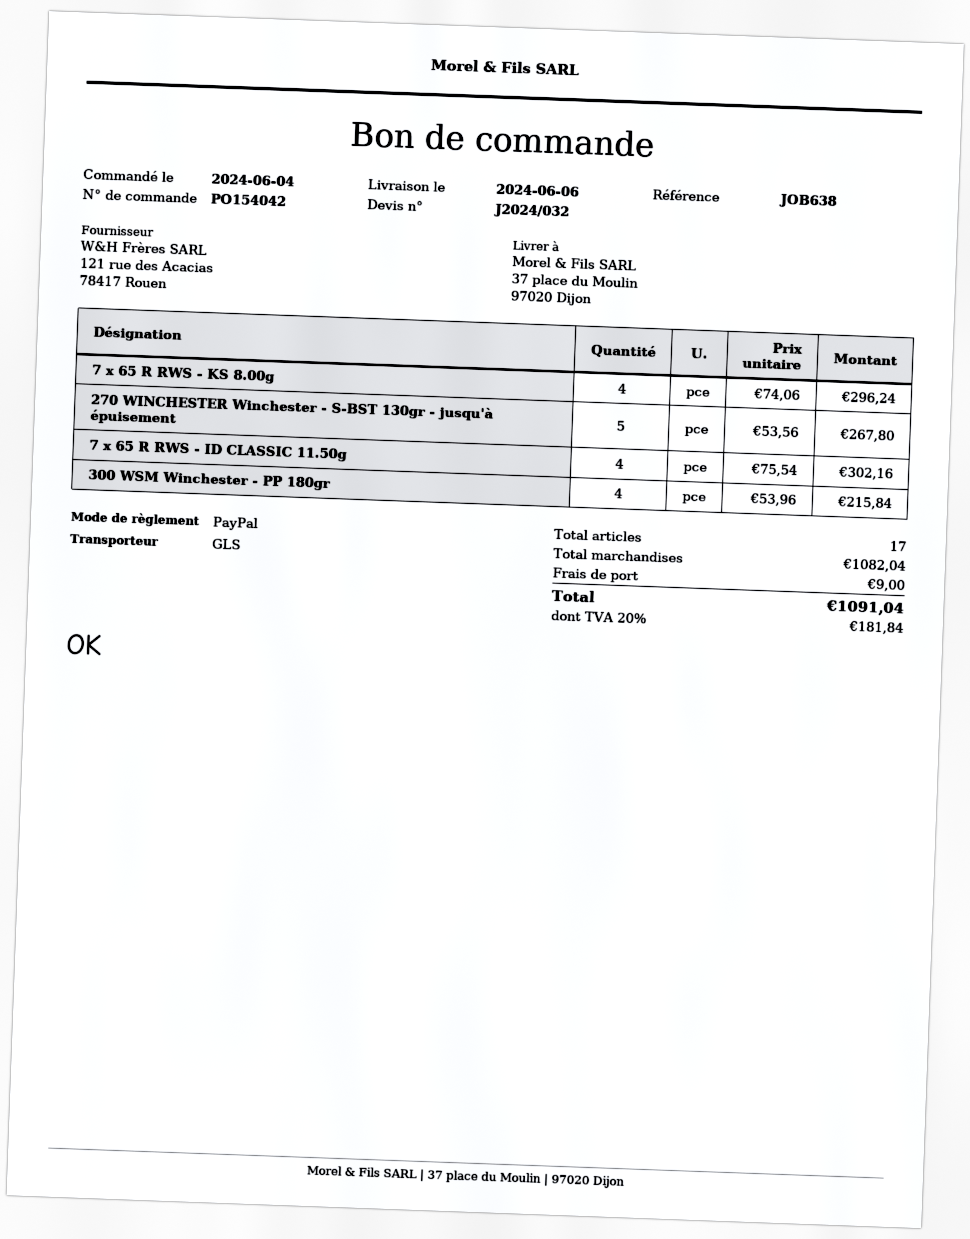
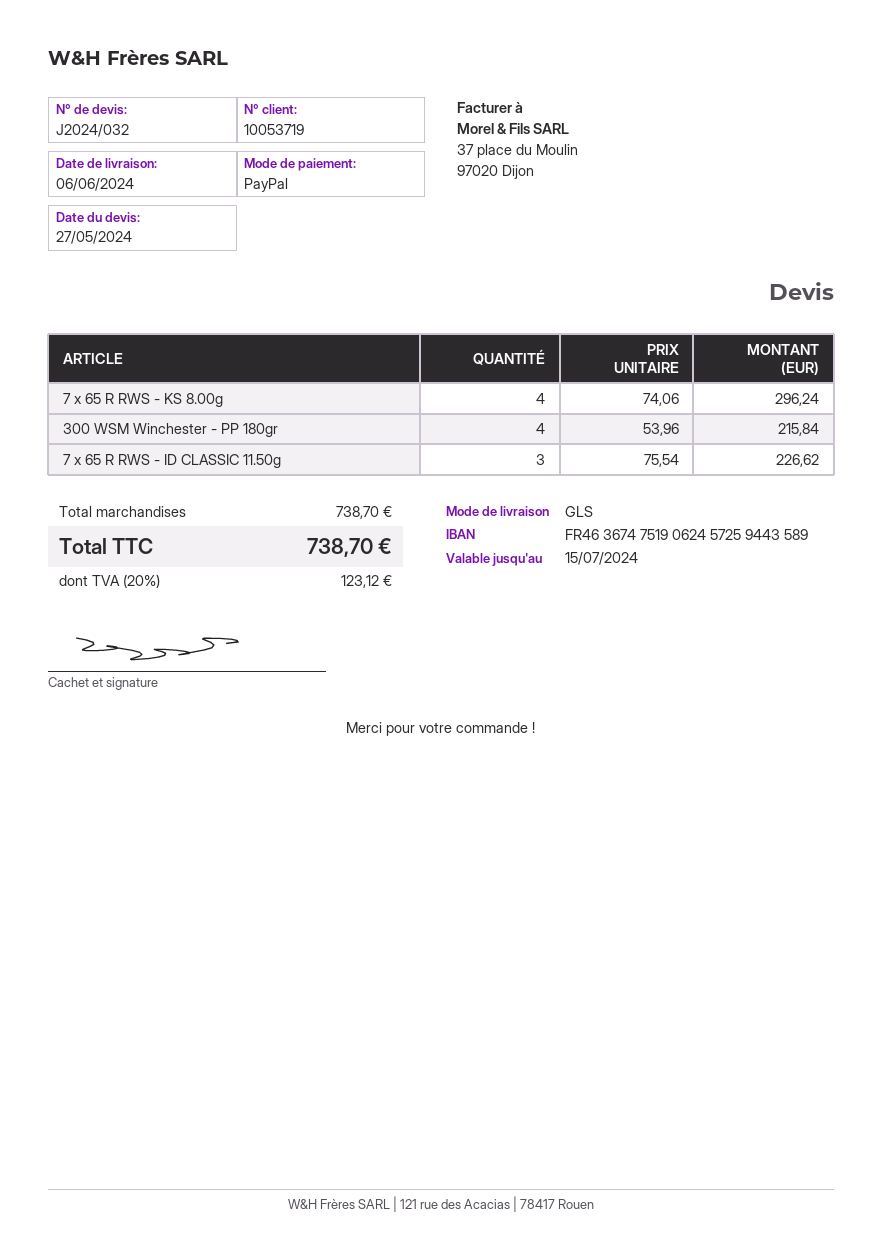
270 WINCHESTER Winchester - S-BST 130gr - jusqu'à épuisement: 5 x 53.56 = 267.80 -> none
7 x 65 R RWS - ID CLASSIC 11.50g: 4 x 75.54 = 302.16 -> 3 x 75.54 = 226.62
subtotal: 1082.04 -> 738.70
shipping: 9.00 -> none
tax: 20% = 181.84 -> 20% = 123.12
total: 1091.04 -> 738.70

